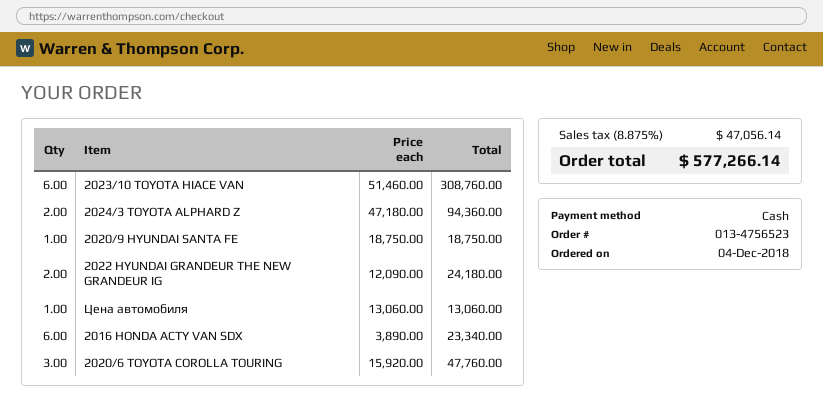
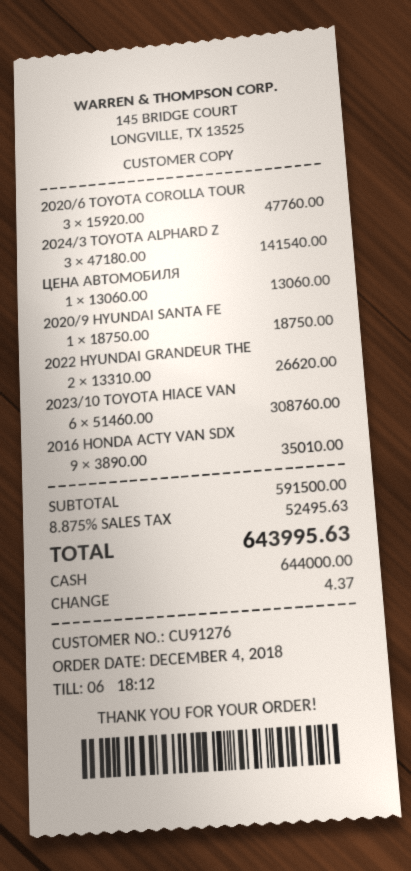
2024/3 TOYOTA ALPHARD Z: 2 x 47180.00 = 94360.00 -> 3 x 47180.00 = 141540.00
2022 HYUNDAI GRANDEUR THE NEW GRANDEUR IG: 2 x 12090.00 = 24180.00 -> 2 x 13310.00 = 26620.00
2016 HONDA ACTY VAN SDX: 6 x 3890.00 = 23340.00 -> 9 x 3890.00 = 35010.00
tax: 8.875% = 47056.14 -> 8.875% = 52495.63
total: 577266.14 -> 643995.63

